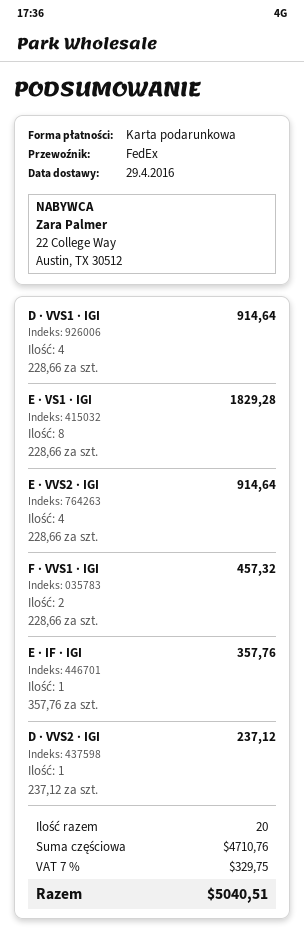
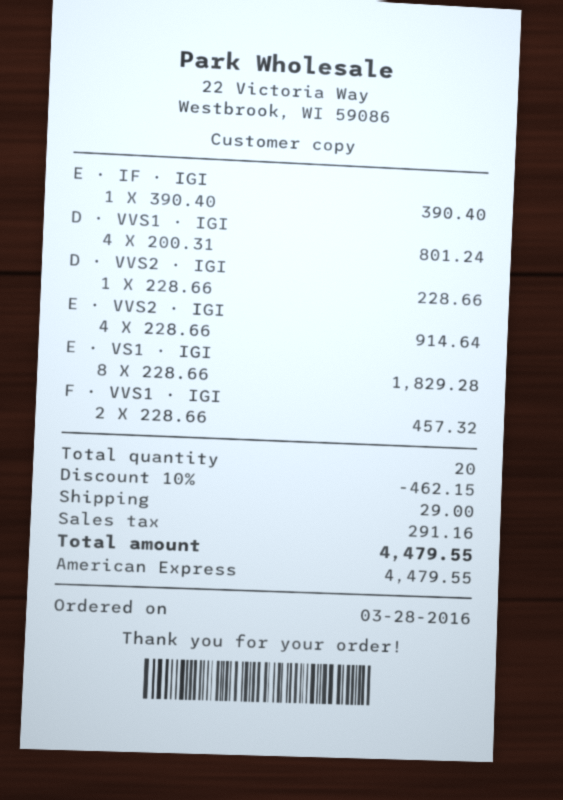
payment method: gift card -> American Express
D · VVS1 · IGI: 4 x 228.66 = 914.64 -> 4 x 200.31 = 801.24
E · IF · IGI: 1 x 357.76 = 357.76 -> 1 x 390.40 = 390.40
D · VVS2 · IGI: 1 x 237.12 = 237.12 -> 1 x 228.66 = 228.66
discount: none -> 10% = 462.15
shipping: none -> 29.00
tax: 329.75 -> 291.16
total: 5040.51 -> 4479.55

